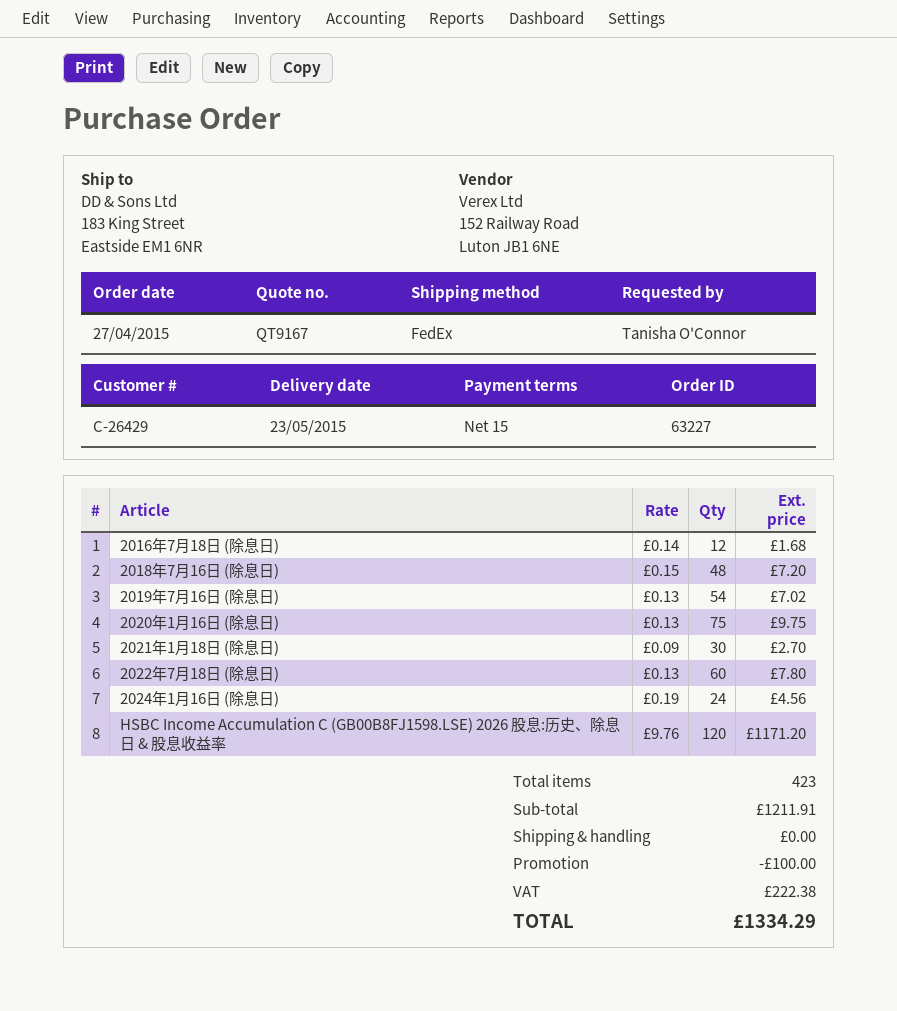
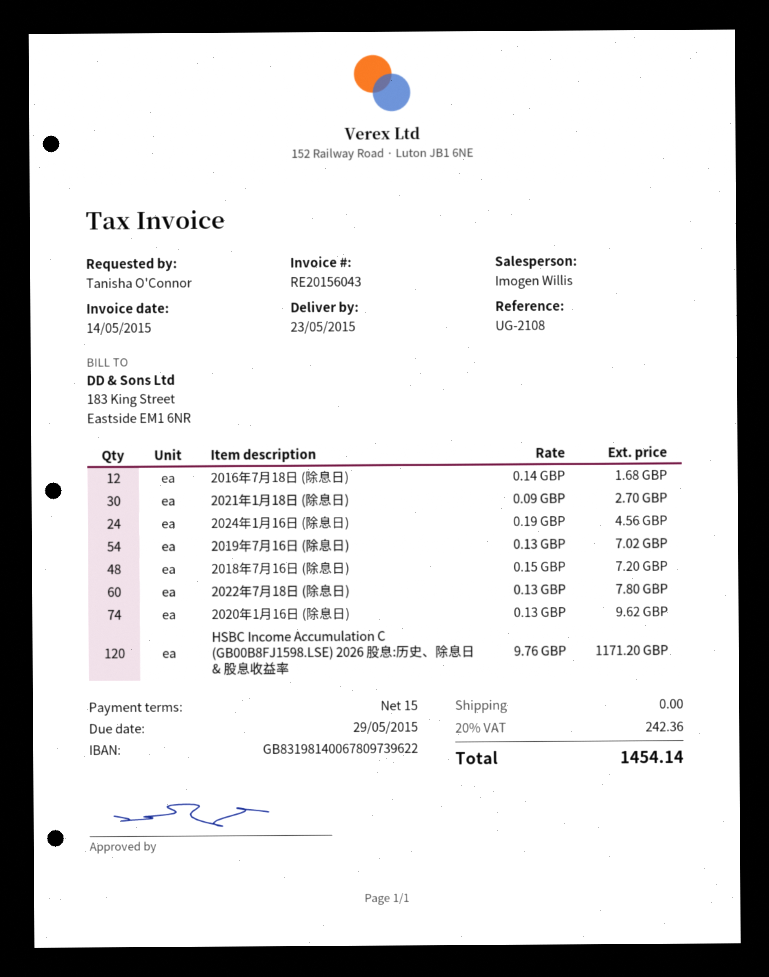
2020年1月16日 (除息日): 75 x 0.13 = 9.75 -> 74 x 0.13 = 9.62
discount: 100.00 -> none
tax: 222.38 -> 242.36
total: 1334.29 -> 1454.14

